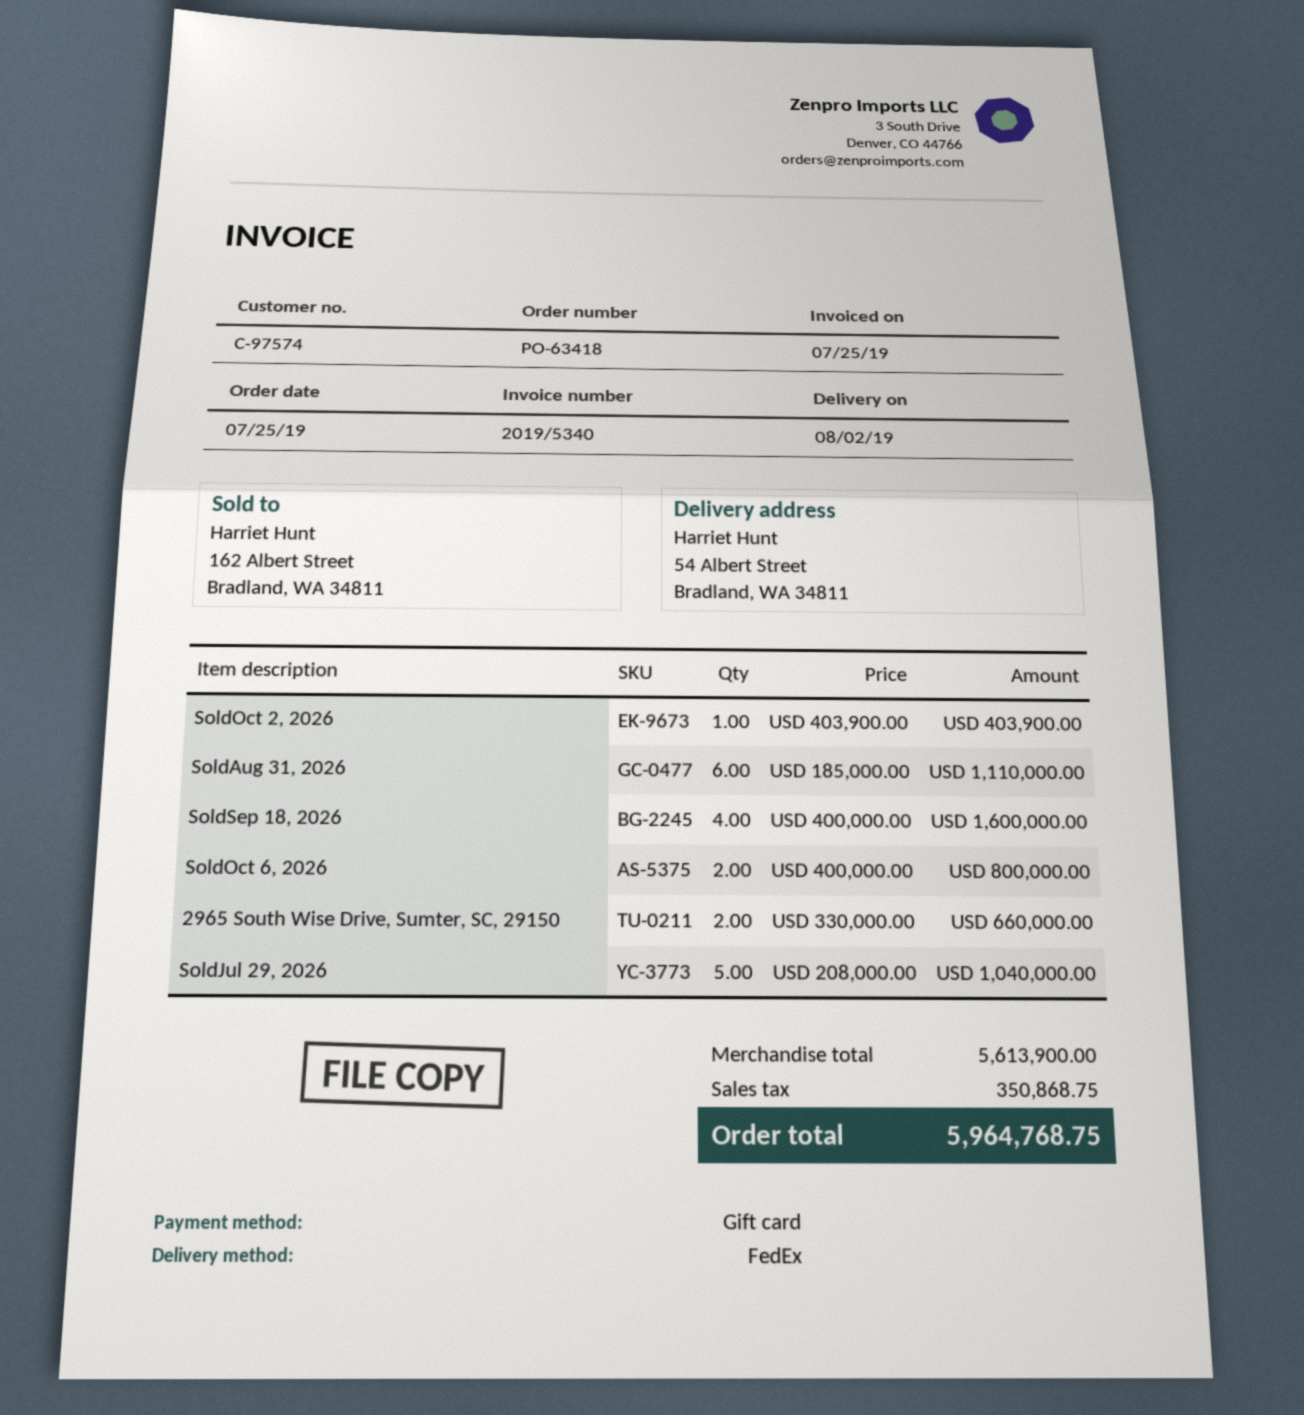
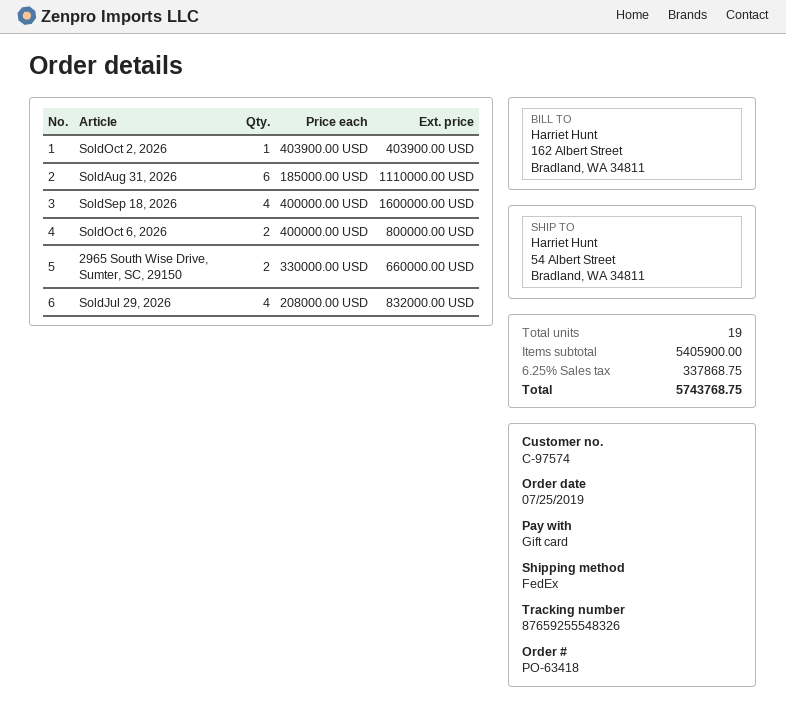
SoldJul 29, 2026: 5 x 208000.00 = 1040000.00 -> 4 x 208000.00 = 832000.00
subtotal: 5613900.00 -> 5405900.00
tax: 350868.75 -> 337868.75
total: 5964768.75 -> 5743768.75

